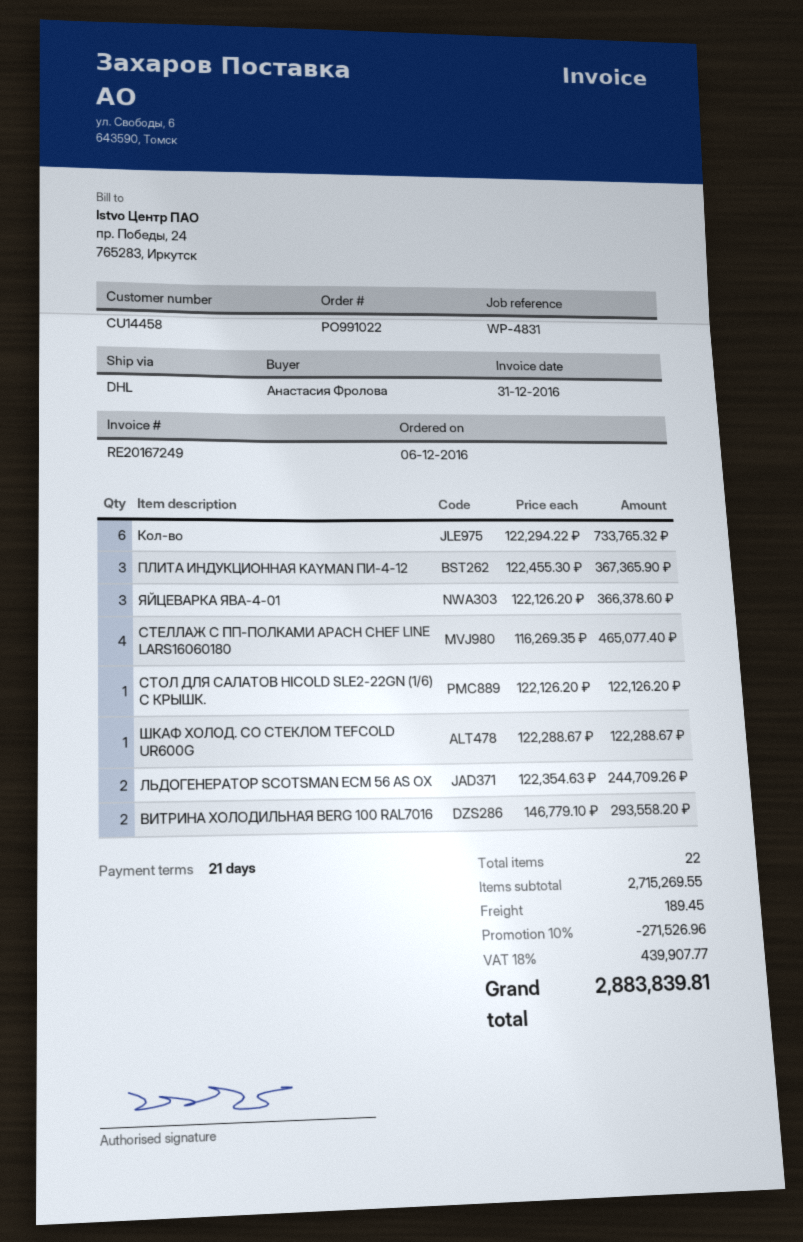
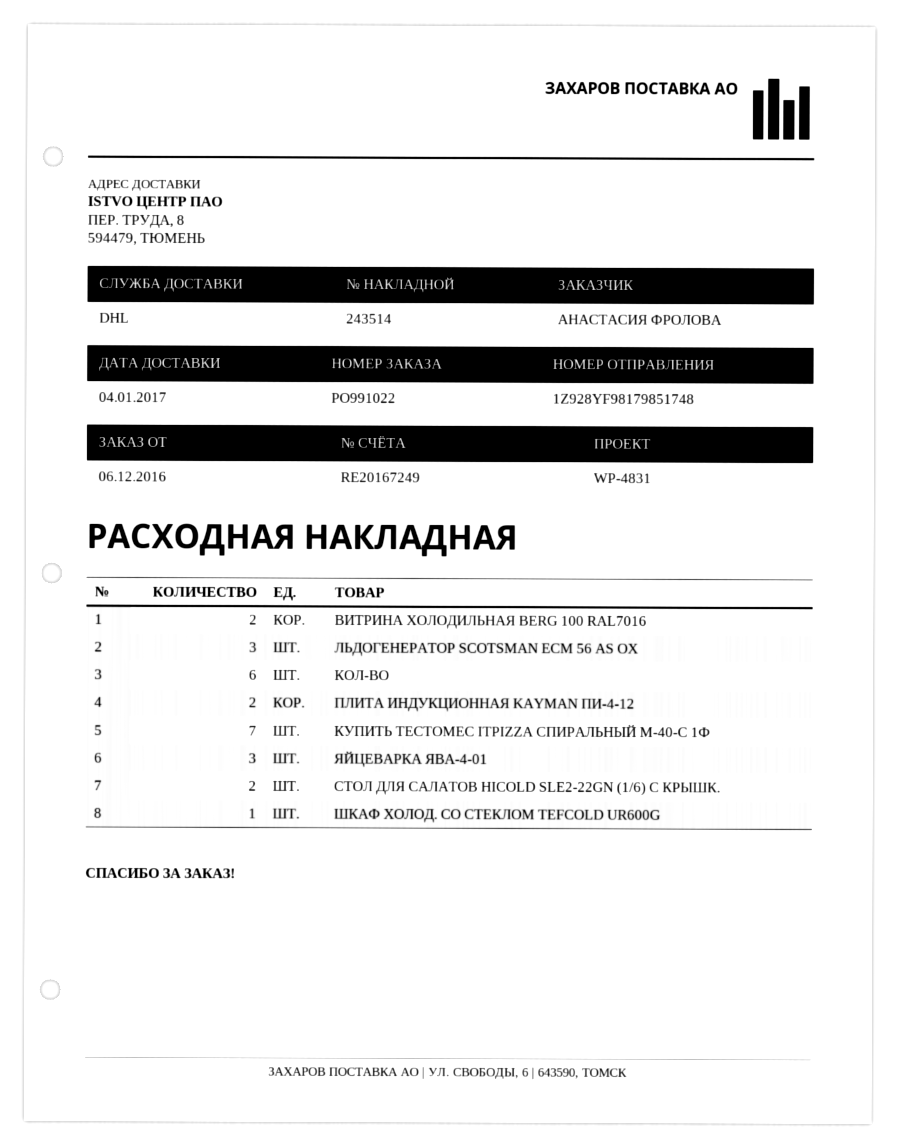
ПЛИТА ИНДУКЦИОННАЯ KAYMAN ПИ-4-12: 3 -> 2
СТЕЛЛАЖ С ПП-ПОЛКАМИ APACH CHEF LINE LARS16060180: 4 -> none
СТОЛ ДЛЯ САЛАТОВ HICOLD SLE2-22GN (1/6) C КРЫШК.: 1 -> 2
ЛЬДОГЕНЕРАТОР SCOTSMAN ECM 56 AS OX: 2 -> 3
КУПИТЬ ТЕСТОМЕС ITPIZZA СПИРАЛЬНЫЙ M-40-С 1Ф: none -> 7

